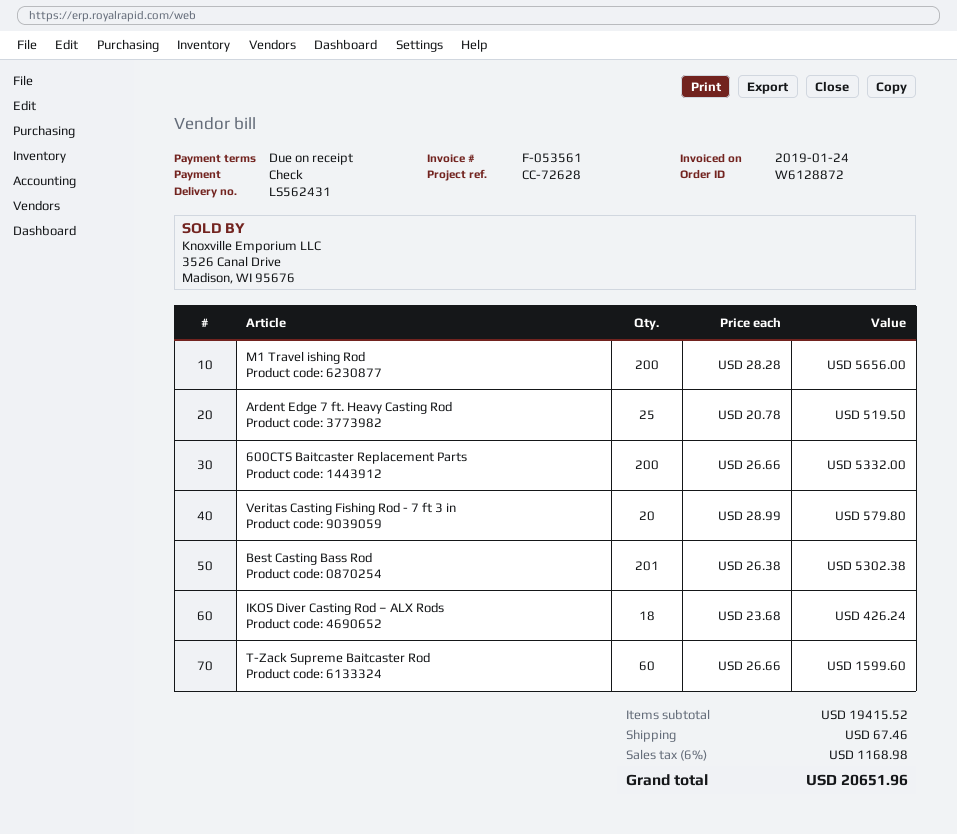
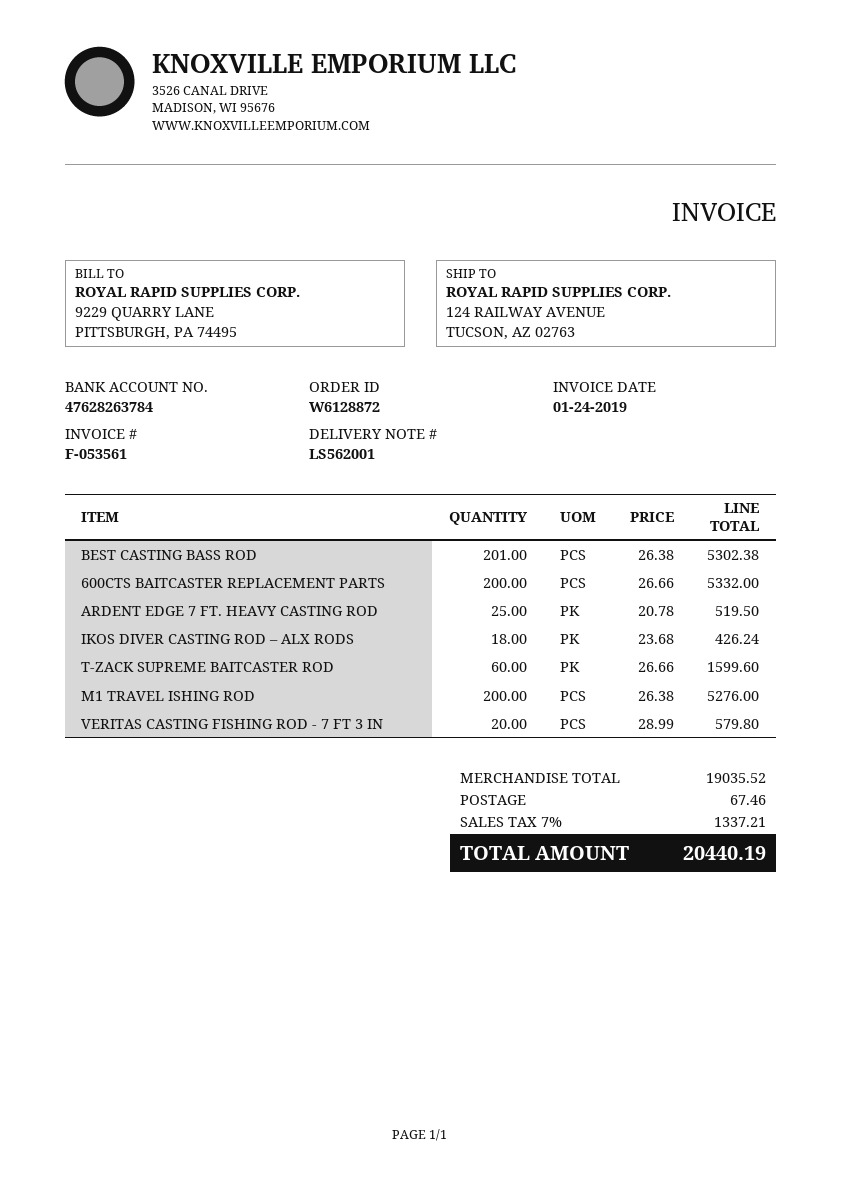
delivery note number: LS562431 -> LS562001
M1 Travel ishing Rod: 200 x 28.28 = 5656.00 -> 200 x 26.38 = 5276.00
subtotal: 19415.52 -> 19035.52
tax: 6% = 1168.98 -> 7% = 1337.21
total: 20651.96 -> 20440.19

